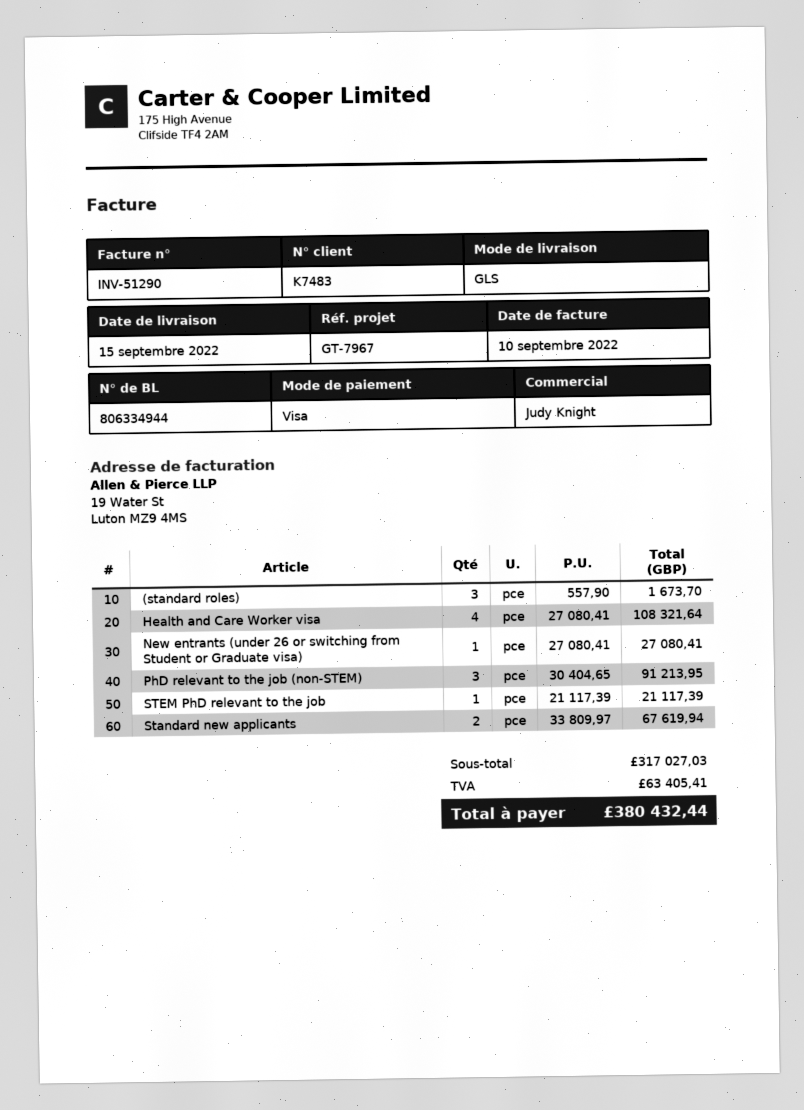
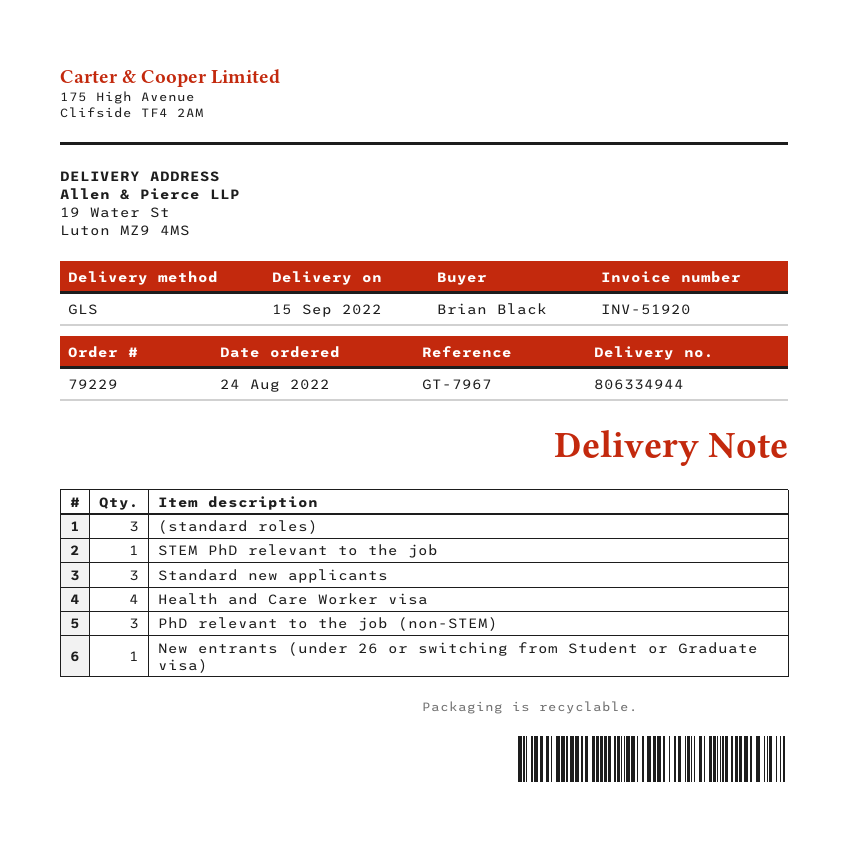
invoice number: INV-51290 -> INV-51920
Standard new applicants: 2 -> 3

